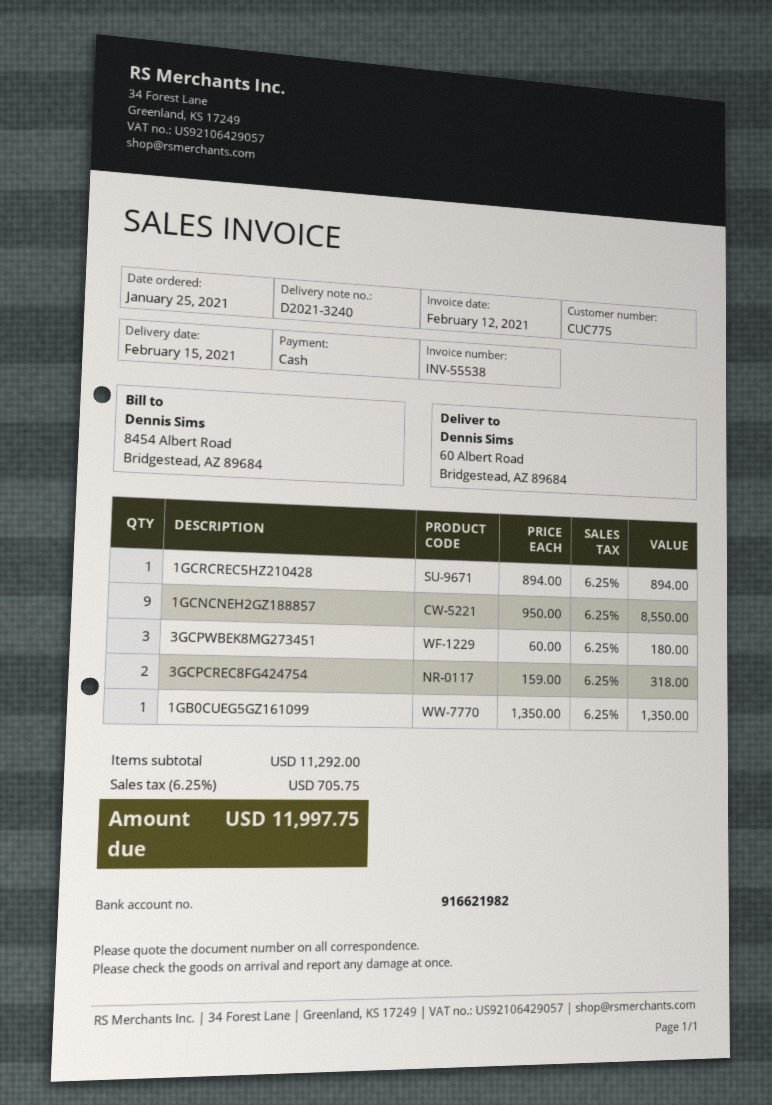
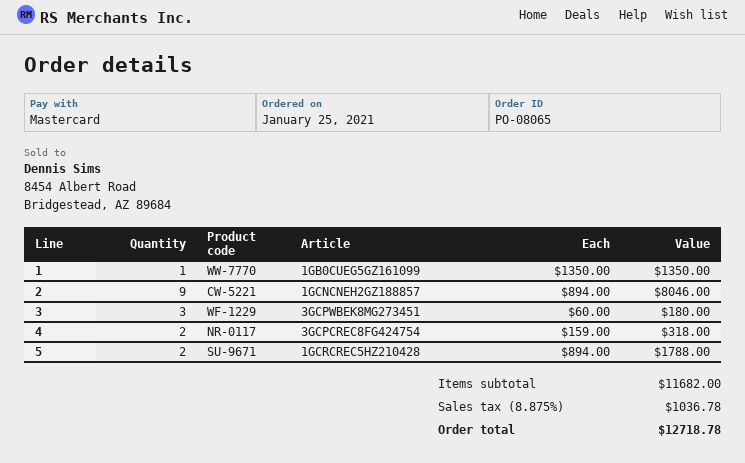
payment method: cash -> Mastercard
1GCRCREC5HZ210428: 1 x 894.00 = 894.00 -> 2 x 894.00 = 1788.00
1GCNCNEH2GZ188857: 9 x 950.00 = 8550.00 -> 9 x 894.00 = 8046.00
subtotal: 11292.00 -> 11682.00
tax: 6.25% = 705.75 -> 8.875% = 1036.78
total: 11997.75 -> 12718.78

